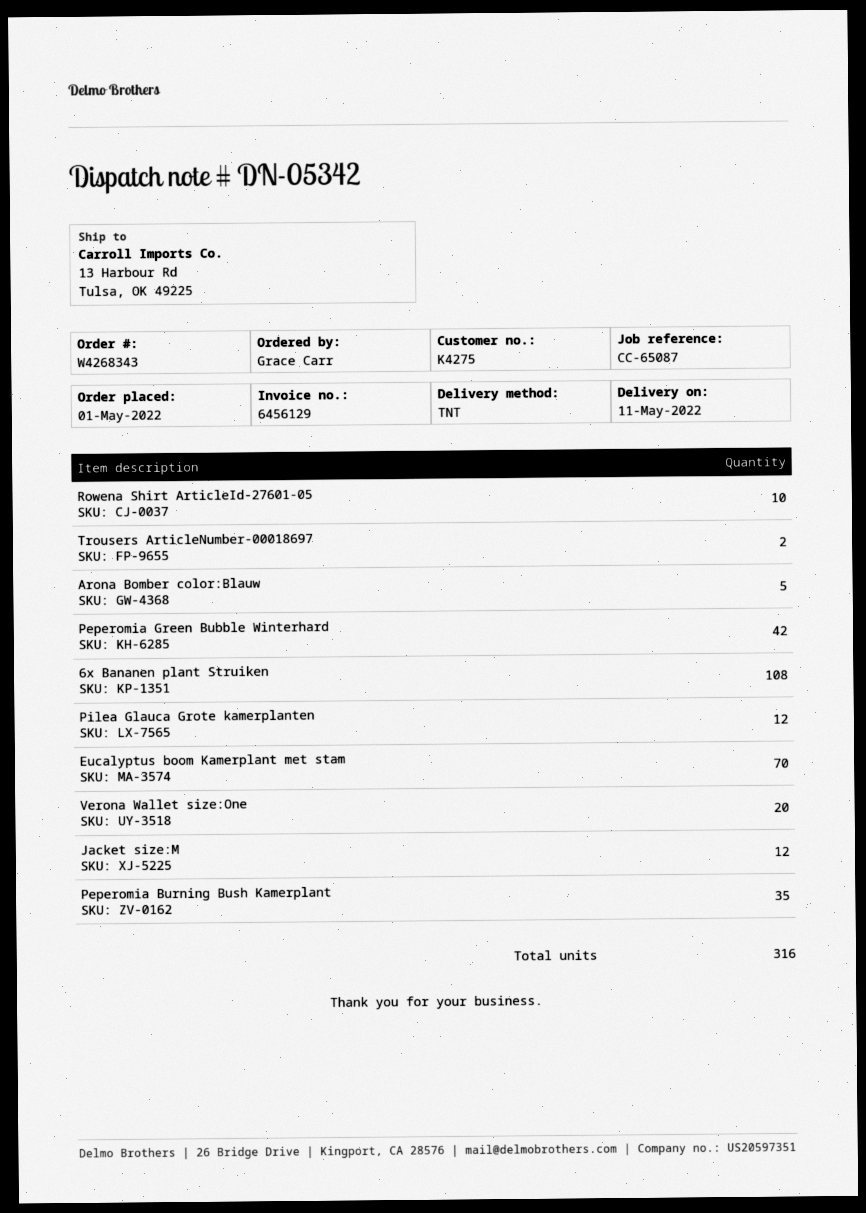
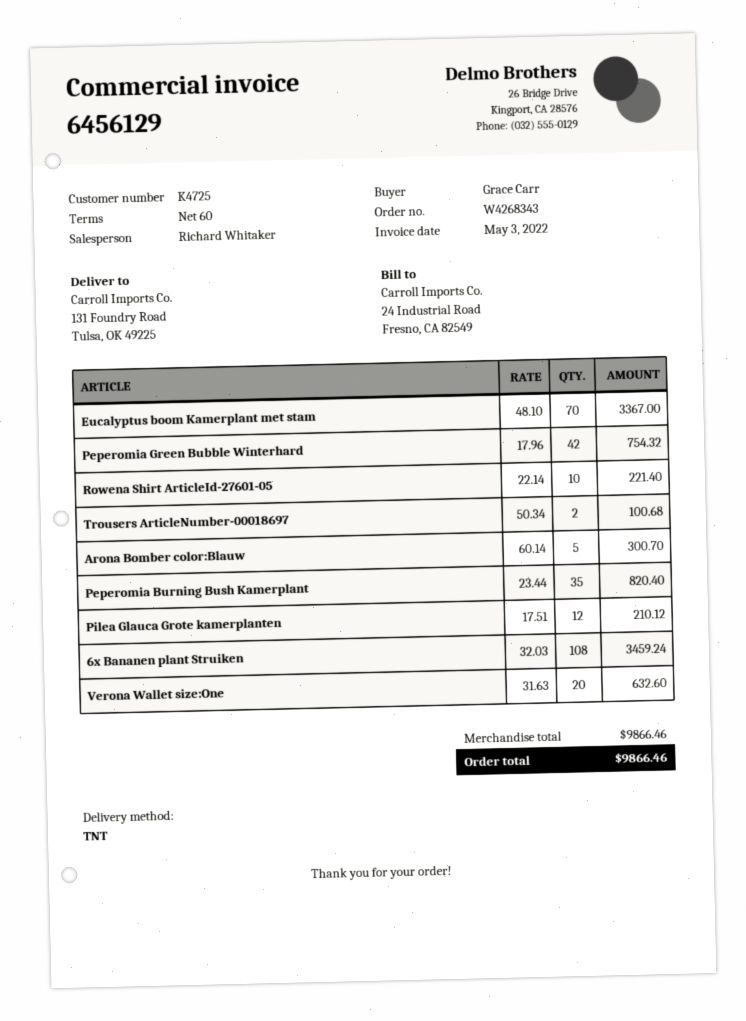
customer number: K4275 -> K4725
ship to: 13 Harbour Rd, Tulsa, OK 49225 -> 131 Foundry Road, Tulsa, OK 49225
Jacket size:M: 12 -> none

